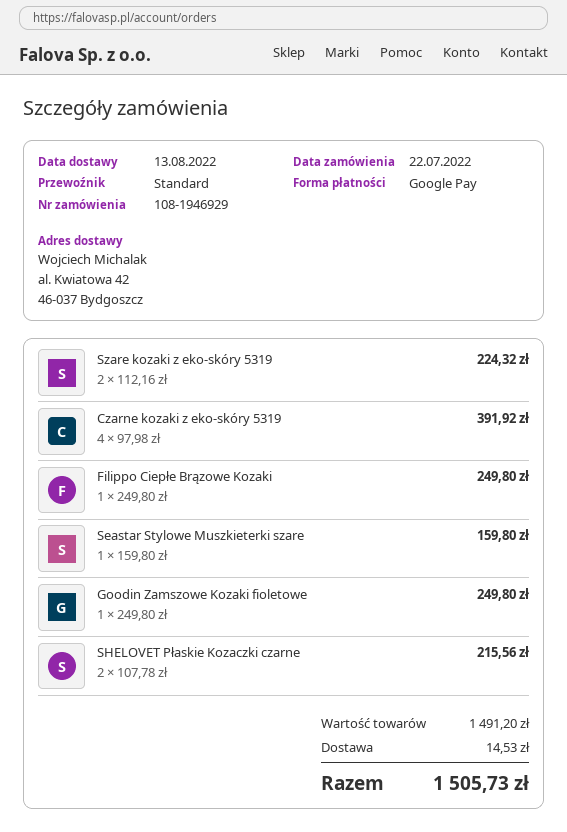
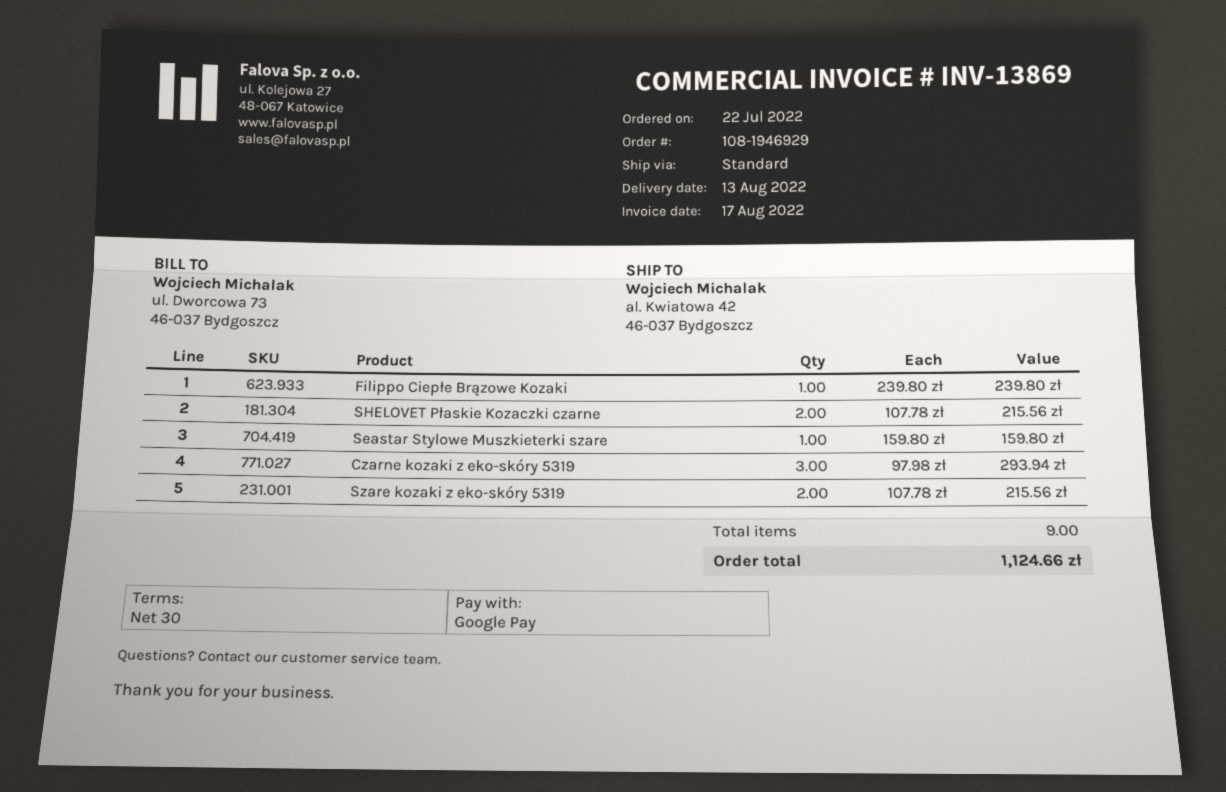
Szare kozaki z eko-skóry 5319: 2 x 112.16 = 224.32 -> 2 x 107.78 = 215.56
Czarne kozaki z eko-skóry 5319: 4 x 97.98 = 391.92 -> 3 x 97.98 = 293.94
Filippo Ciepłe Brązowe Kozaki: 1 x 249.80 = 249.80 -> 1 x 239.80 = 239.80
Goodin Zamszowe Kozaki fioletowe: 1 x 249.80 = 249.80 -> none
shipping: 14.53 -> none
total: 1505.73 -> 1124.66

